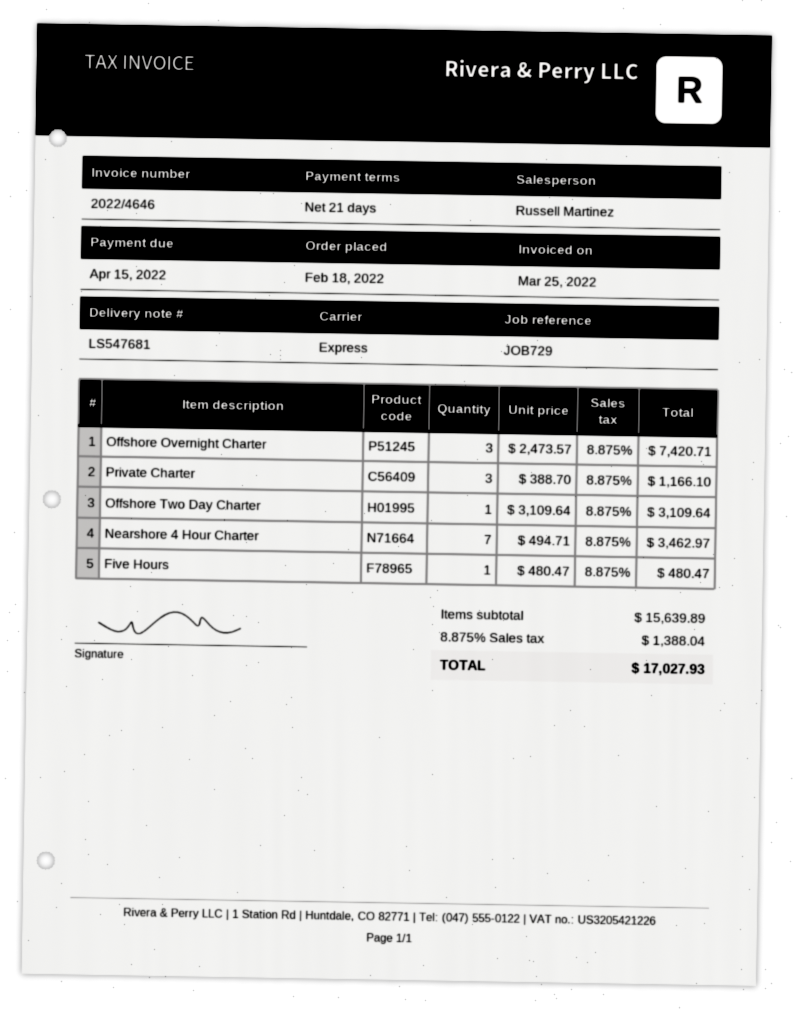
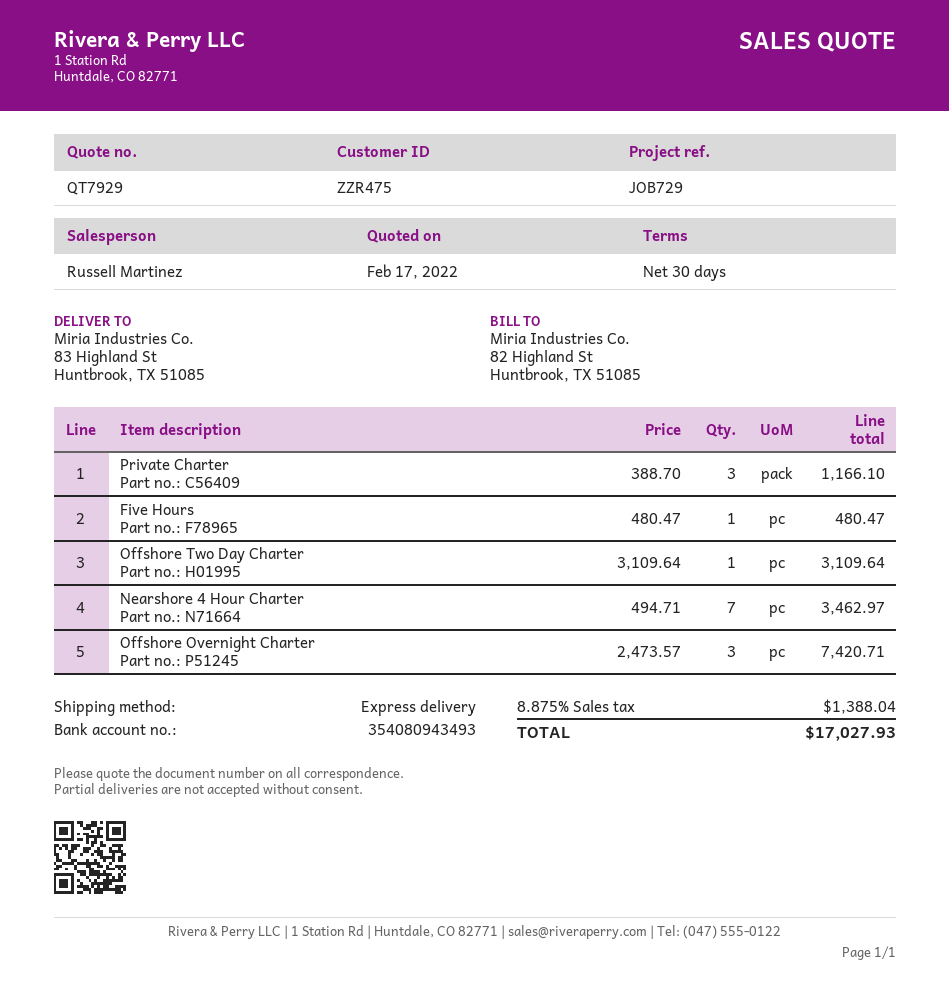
payment terms: 21 days -> 30 days

